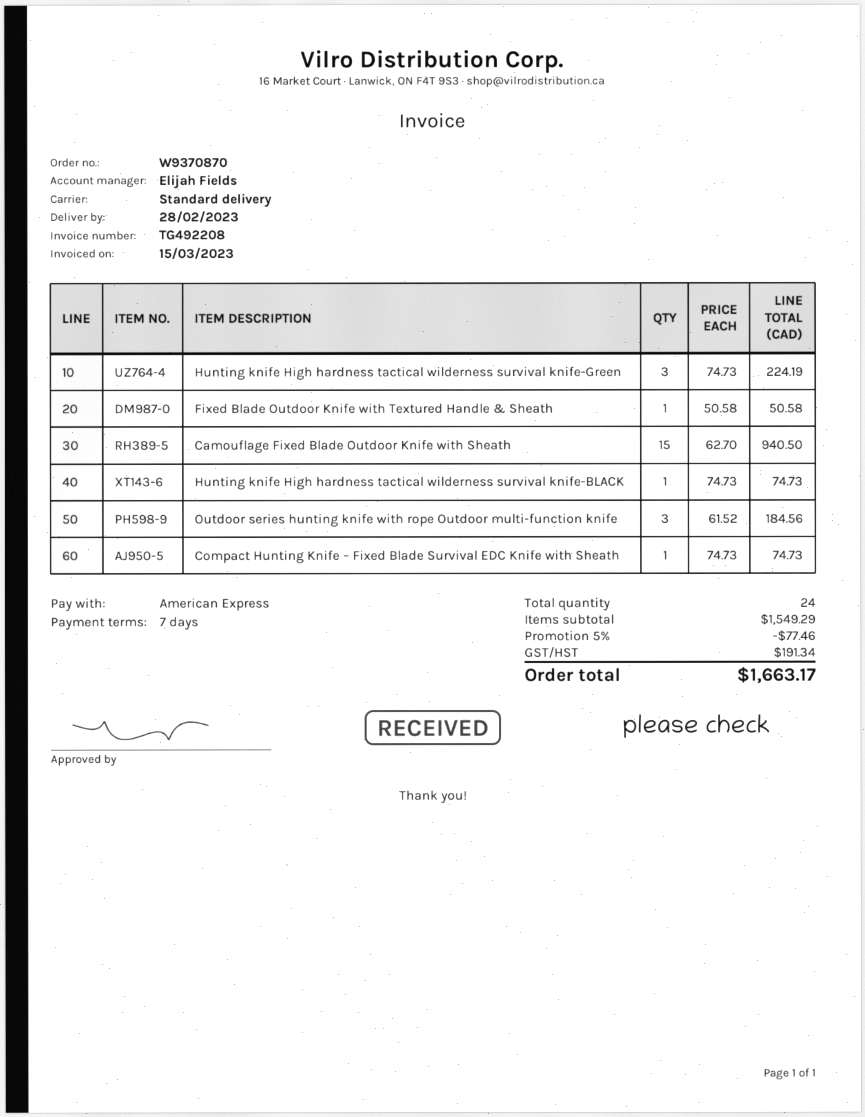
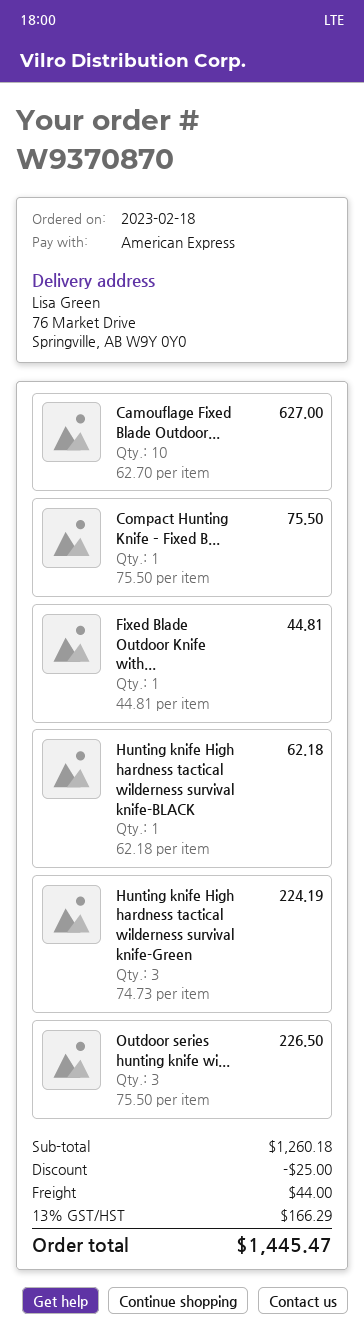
Fixed Blade Outdoor Knife with Textured Handle & Sheath: 1 x 50.58 = 50.58 -> 1 x 44.81 = 44.81
Camouflage Fixed Blade Outdoor Knife with Sheath: 15 x 62.70 = 940.50 -> 10 x 62.70 = 627.00
Hunting knife High hardness tactical wilderness survival knife-BLACK: 1 x 74.73 = 74.73 -> 1 x 62.18 = 62.18
Outdoor series hunting knife with rope Outdoor multi-function knife: 3 x 61.52 = 184.56 -> 3 x 75.50 = 226.50
Compact Hunting Knife – Fixed Blade Survival EDC Knife with Sheath: 1 x 74.73 = 74.73 -> 1 x 75.50 = 75.50
subtotal: 1549.29 -> 1260.18
discount: 77.46 -> 25.00
shipping: none -> 44.00
tax: 191.34 -> 166.29
total: 1663.17 -> 1445.47

